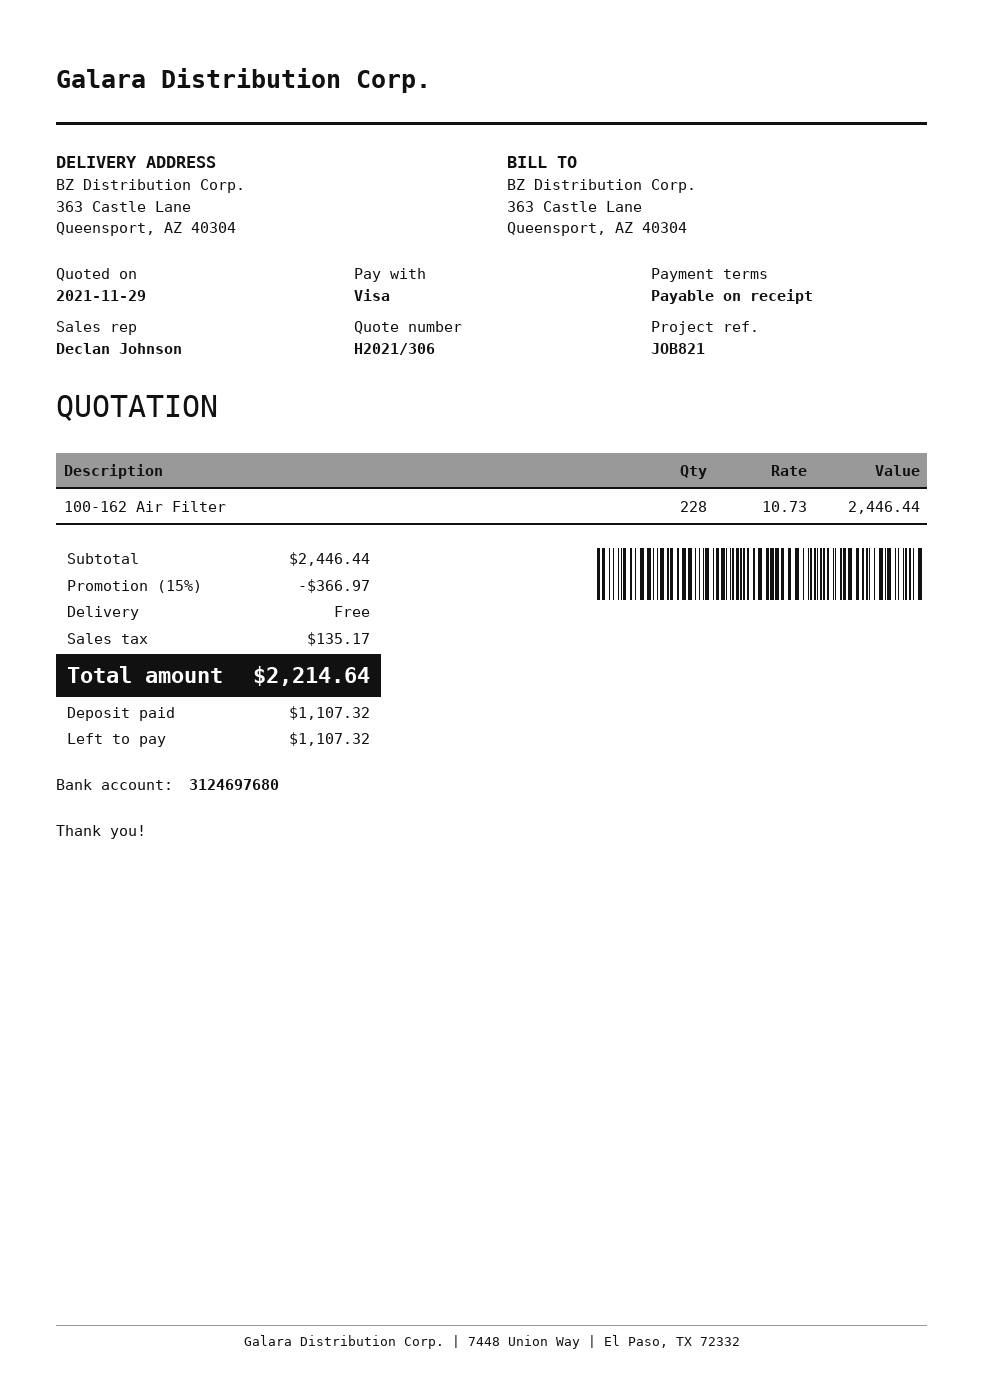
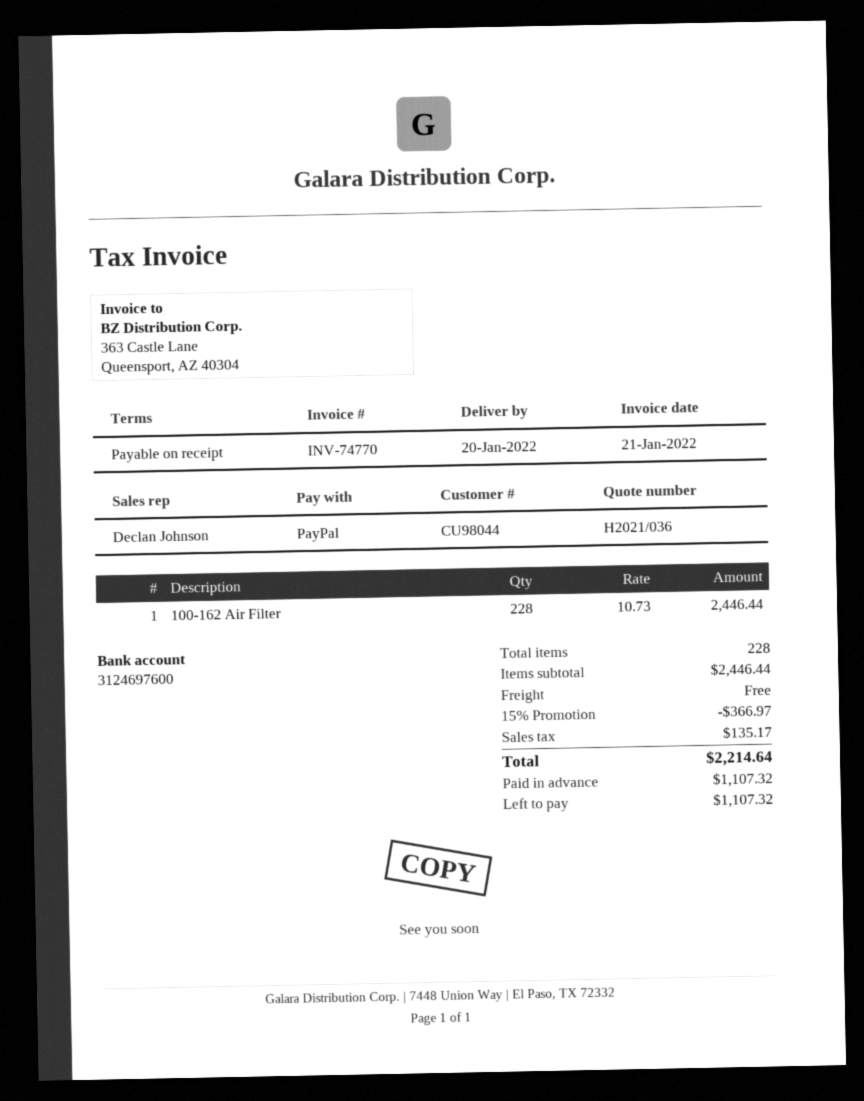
quote number: H2021/306 -> H2021/036
payment method: Visa -> PayPal
bank account: 3124697680 -> 3124697600

